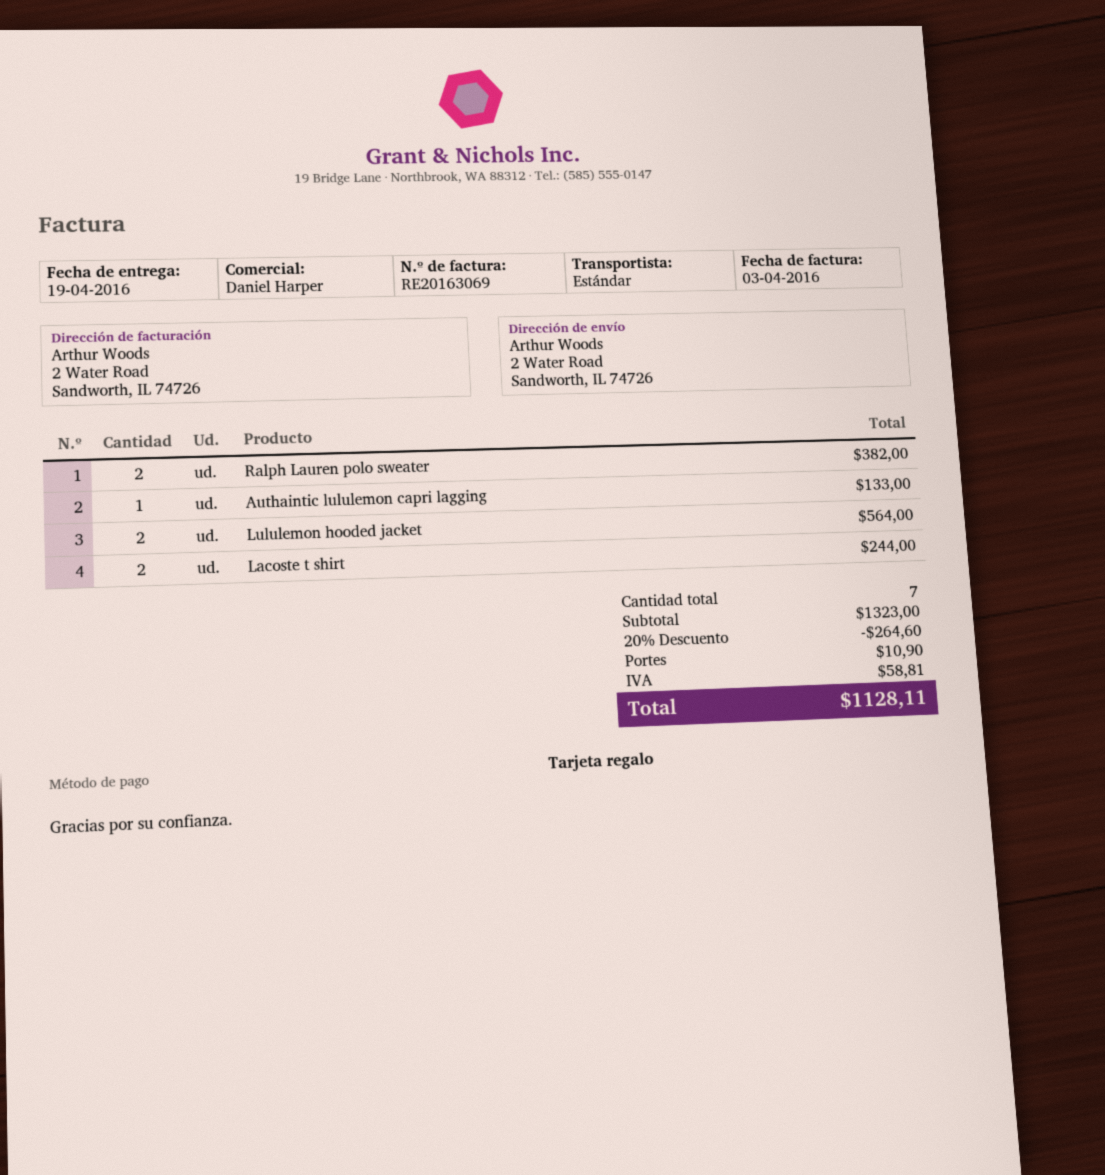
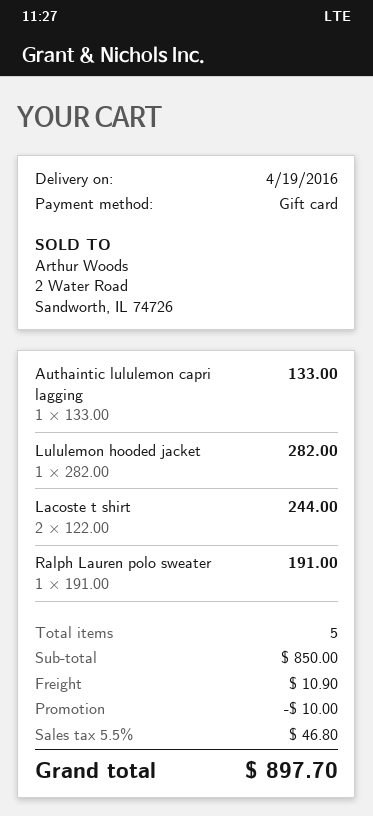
Ralph Lauren polo sweater: 2 for 382.00 -> 1 for 191.00
Lululemon hooded jacket: 2 for 564.00 -> 1 for 282.00
total quantity: 7 -> 5
subtotal: 1323.00 -> 850.00
discount: 264.60 -> 10.00
tax: 58.81 -> 46.80
total: 1128.11 -> 897.70

